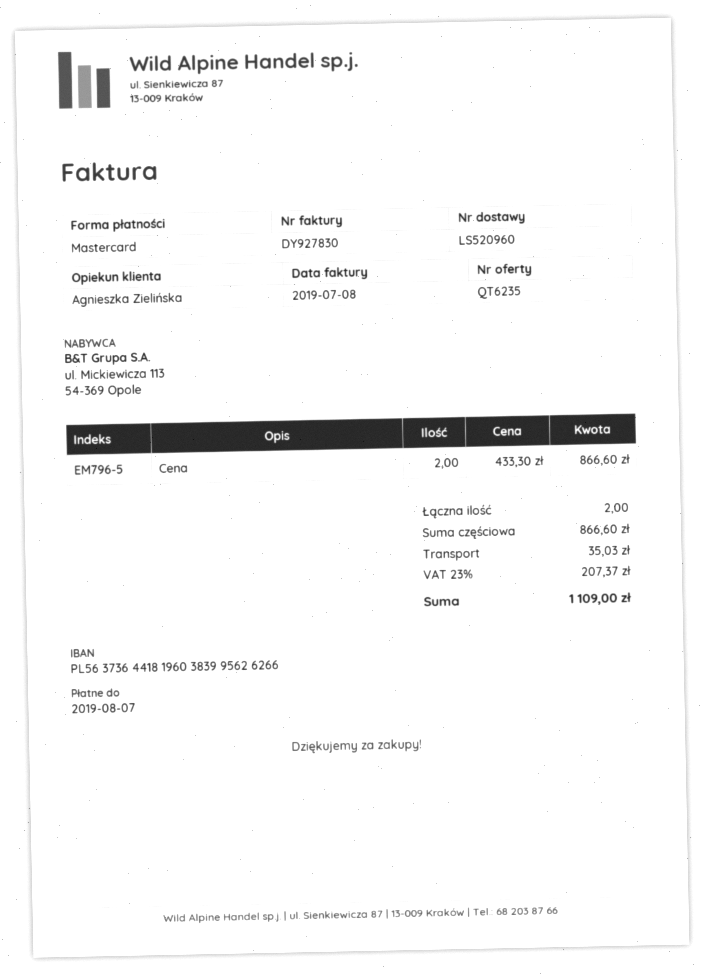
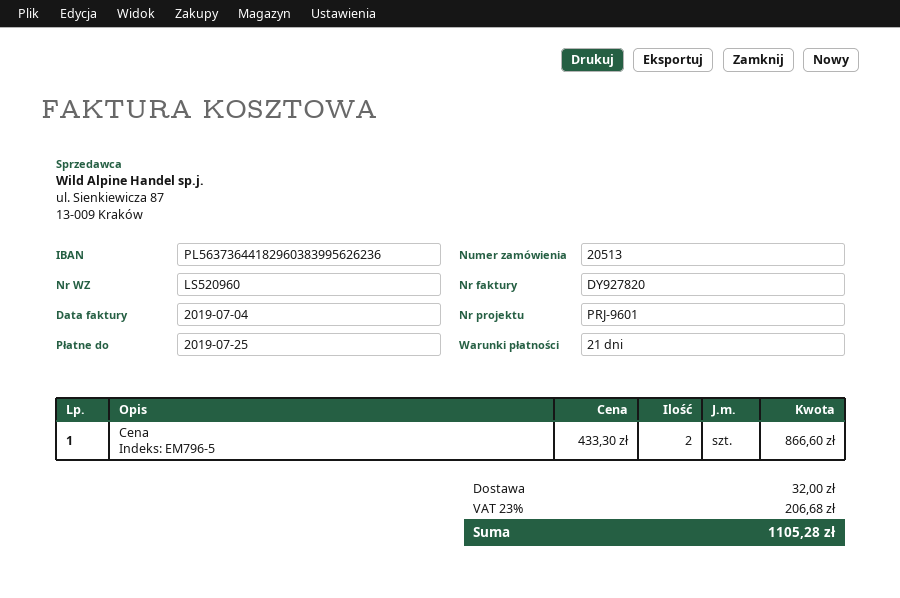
invoice number: DY927830 -> DY927820
invoice date: 2019-07-08 -> 2019-07-04
due date: 2019-08-07 -> 2019-07-25
bank account: PL56373644181960383995626266 -> PL56373644182960383995626236
shipping: 35.03 -> 32.00
tax: 23% = 207.37 -> 23% = 206.68
total: 1109.00 -> 1105.28

